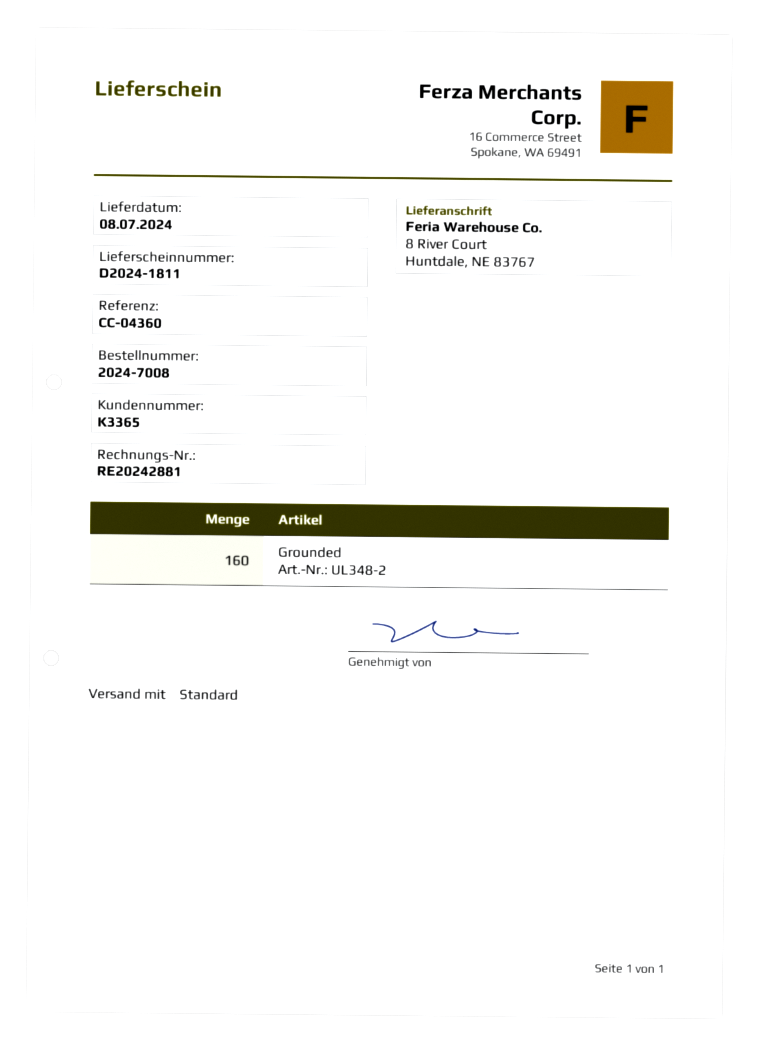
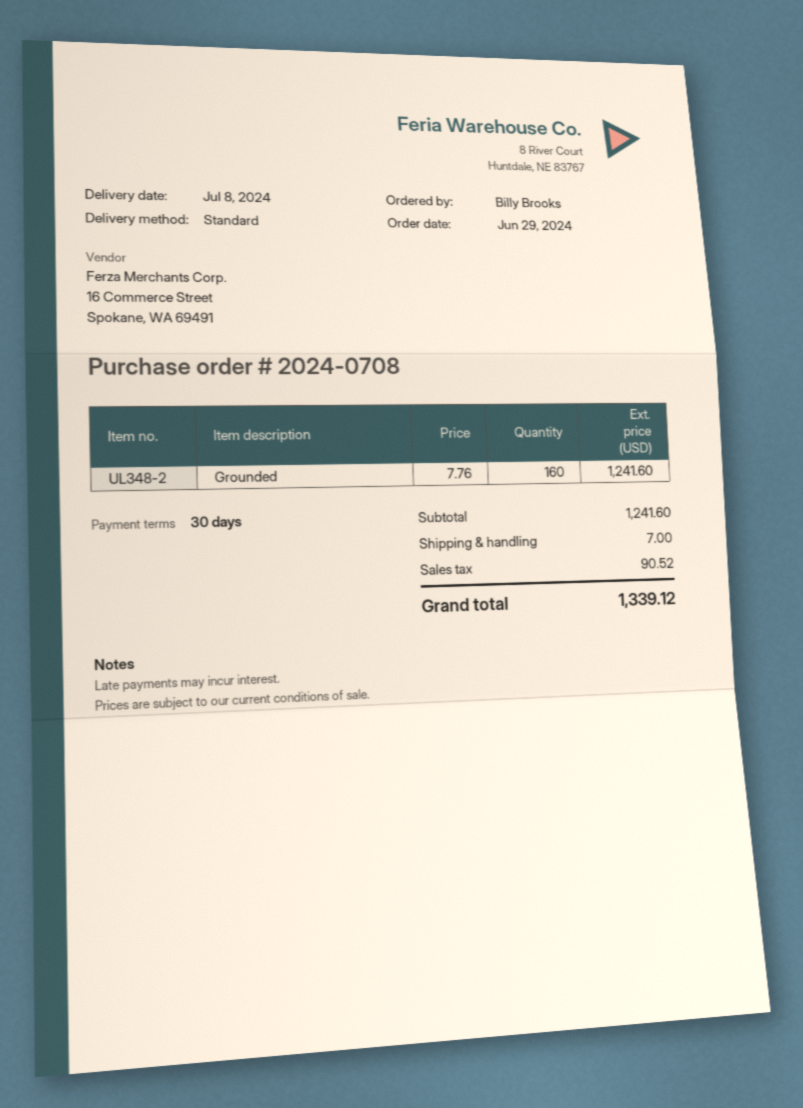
order number: 2024-7008 -> 2024-0708

